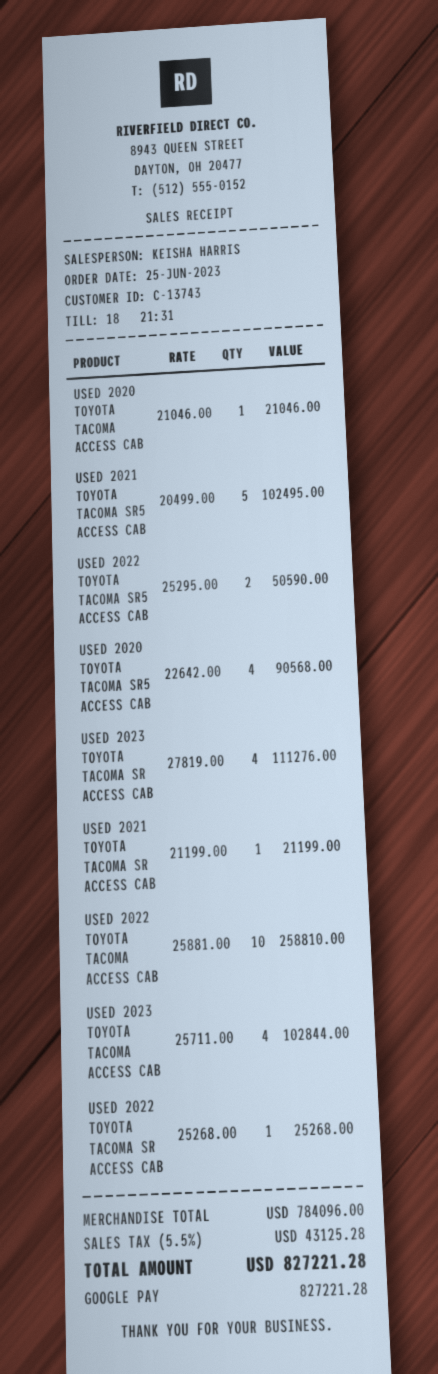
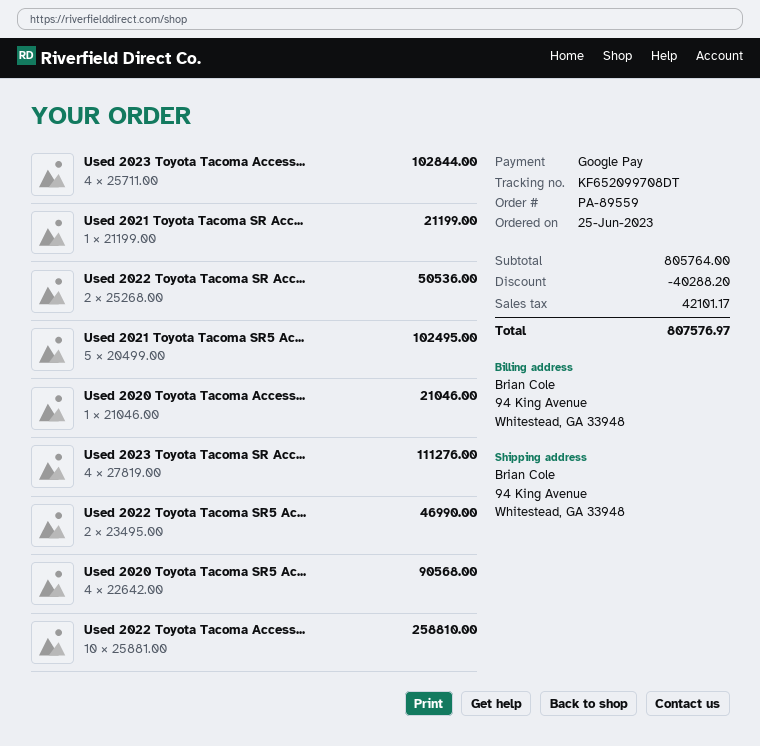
USED 2022 TOYOTA TACOMA SR5 ACCESS CAB: 2 x 25295.00 = 50590.00 -> 2 x 23495.00 = 46990.00
USED 2022 TOYOTA TACOMA SR ACCESS CAB: 1 x 25268.00 = 25268.00 -> 2 x 25268.00 = 50536.00
subtotal: 784096.00 -> 805764.00
discount: none -> 40288.20
tax: 43125.28 -> 42101.17
total: 827221.28 -> 807576.97

